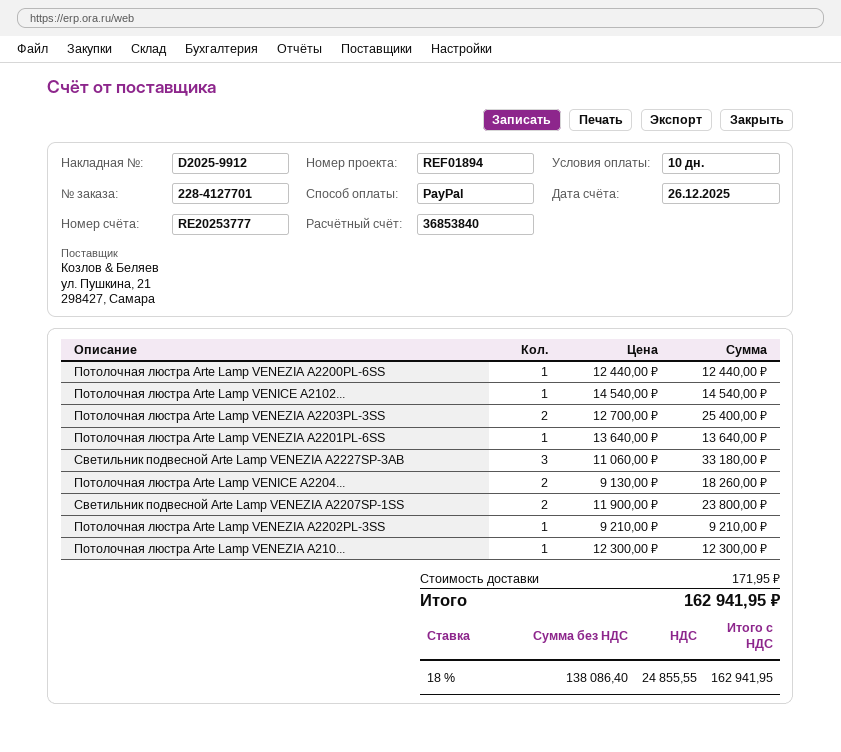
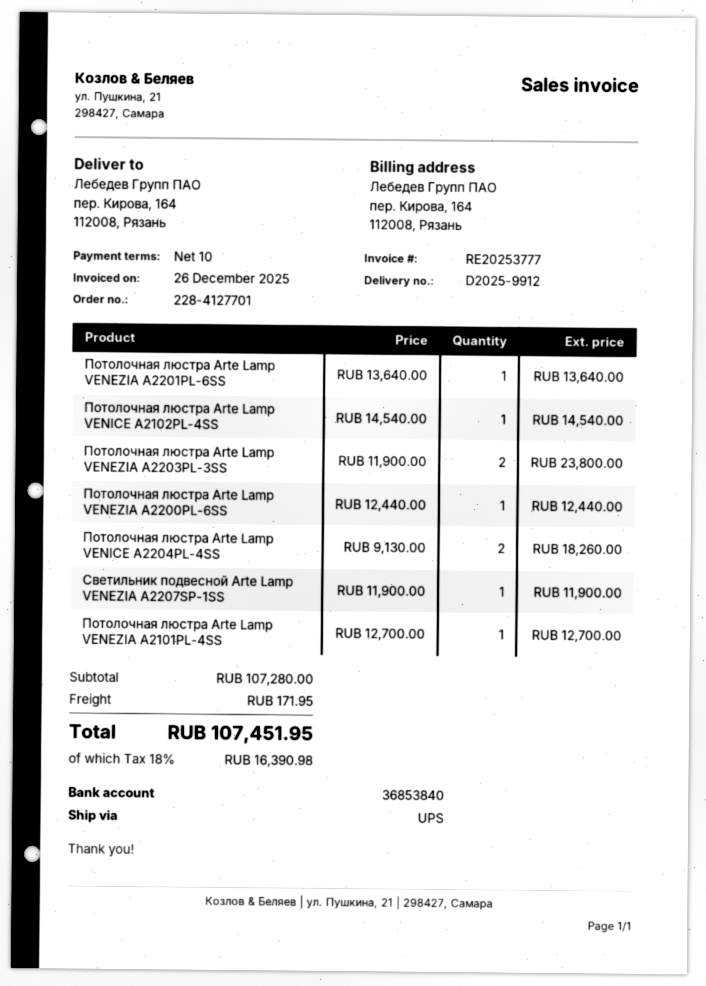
Потолочная люстра Arte Lamp VENEZIA A2203PL-3SS: 2 x 12700.00 = 25400.00 -> 2 x 11900.00 = 23800.00
Светильник подвесной Arte Lamp VENEZIA A2227SP-3AB: 3 x 11060.00 = 33180.00 -> none
Светильник подвесной Arte Lamp VENEZIA A2207SP-1SS: 2 x 11900.00 = 23800.00 -> 1 x 11900.00 = 11900.00
Потолочная люстра Arte Lamp VENEZIA A2202PL-3SS: 1 x 9210.00 = 9210.00 -> none
Потолочная люстра Arte Lamp VENEZIA A210...: 1 x 12300.00 = 12300.00 -> 1 x 12700.00 = 12700.00
tax: 18% = 24855.55 -> 18% = 16390.98
total: 162941.95 -> 107451.95

